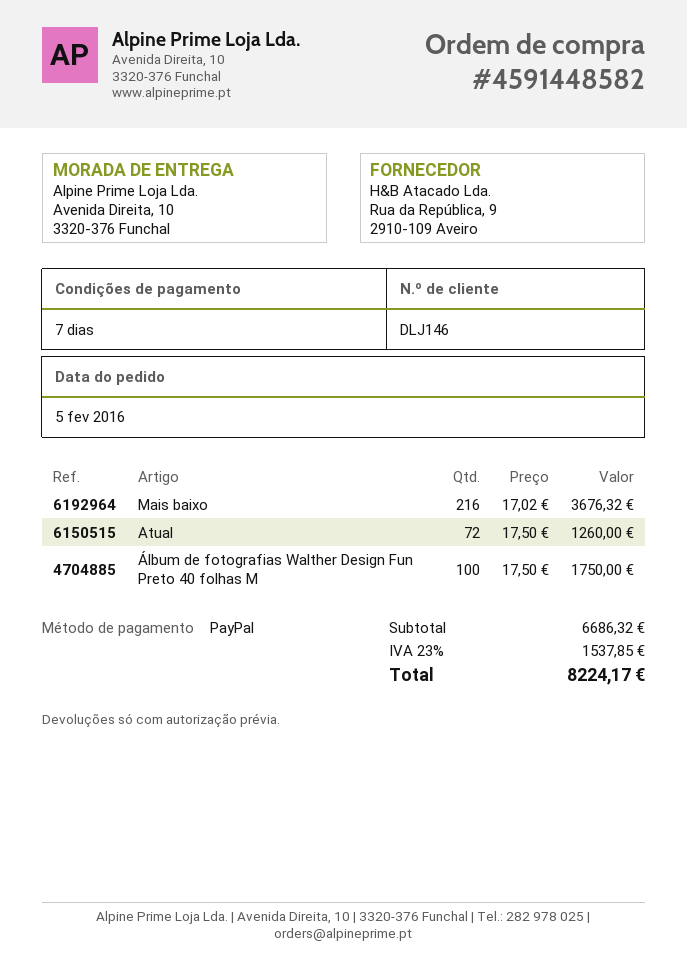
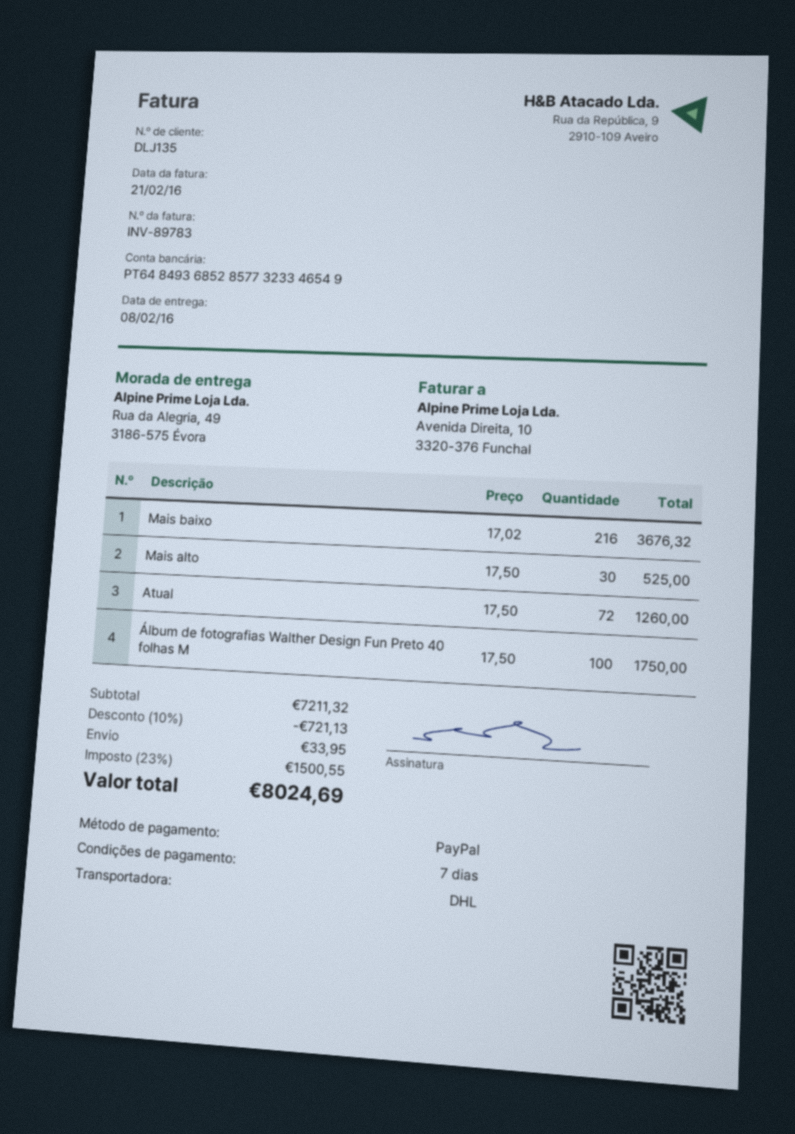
customer number: DLJ146 -> DLJ135
ship to: Avenida Direita, 10, 3320-376 Funchal -> Rua da Alegria, 49, 3186-575 Évora
Mais alto: none -> 30 x 17.50 = 525.00
subtotal: 6686.32 -> 7211.32
discount: none -> 10% = 721.13
shipping: none -> 33.95
tax: 23% = 1537.85 -> 23% = 1500.55
total: 8224.17 -> 8024.69

